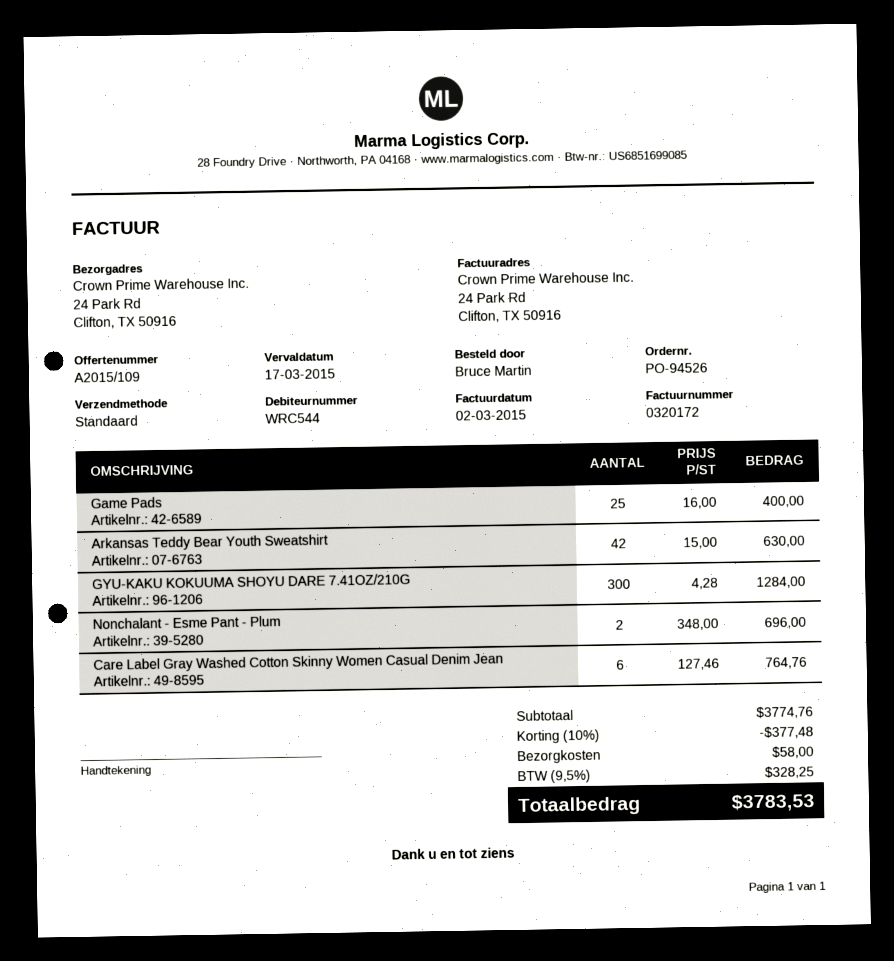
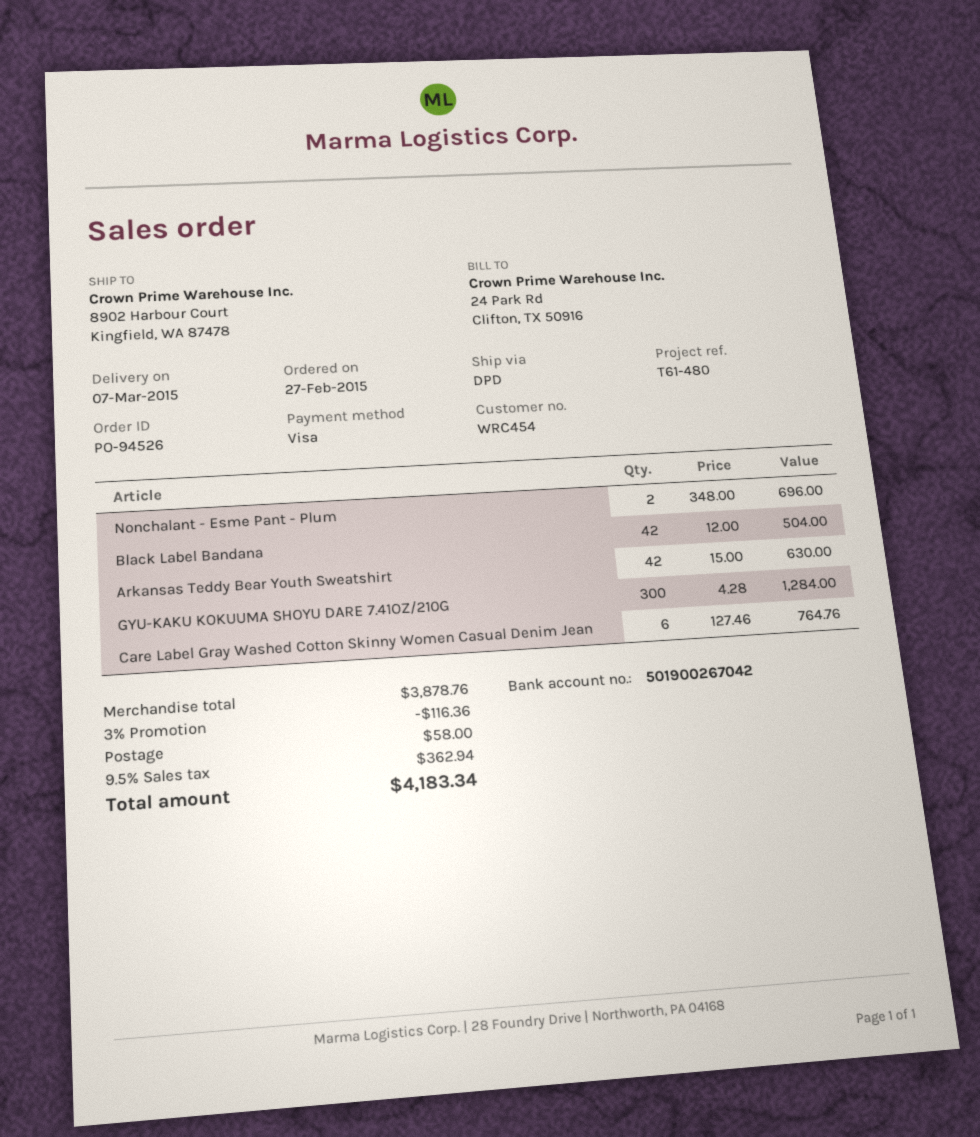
customer number: WRC544 -> WRC454
shipping method: standard -> DPD
ship to: 24 Park Rd, Clifton, TX 50916 -> 8902 Harbour Court, Kingfield, WA 87478
Game Pads: 25 x 16.00 = 400.00 -> none
Black Label Bandana: none -> 42 x 12.00 = 504.00
subtotal: 3774.76 -> 3878.76
discount: 10% = 377.48 -> 3% = 116.36
tax: 9.5% = 328.25 -> 9.5% = 362.94
total: 3783.53 -> 4183.34

